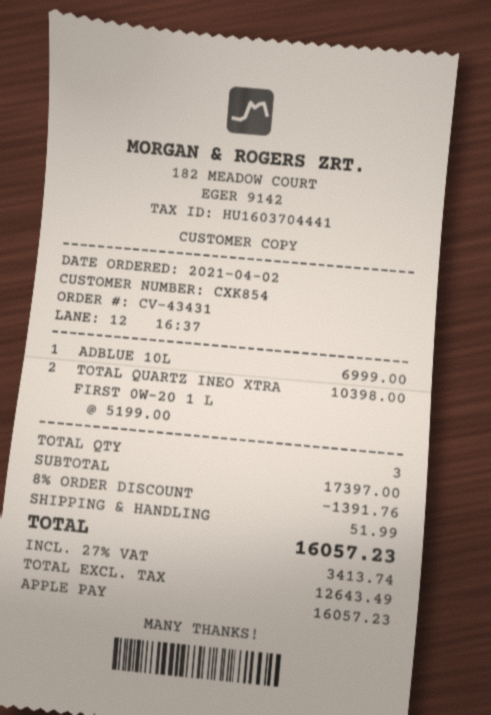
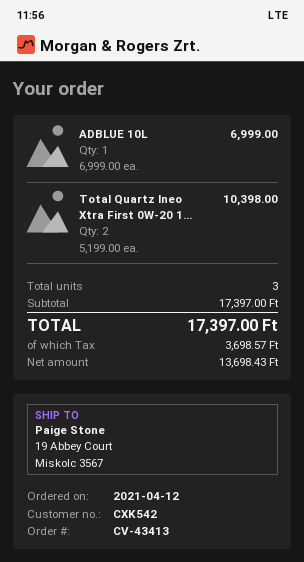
order number: CV-43431 -> CV-43413
order date: 2021-04-02 -> 2021-04-12
customer number: CXK854 -> CXK542
discount: 8% = 1391.76 -> none
shipping: 51.99 -> none
net: 12643.49 -> 13698.43
tax: 3413.74 -> 3698.57
total: 16057.23 -> 17397.00

